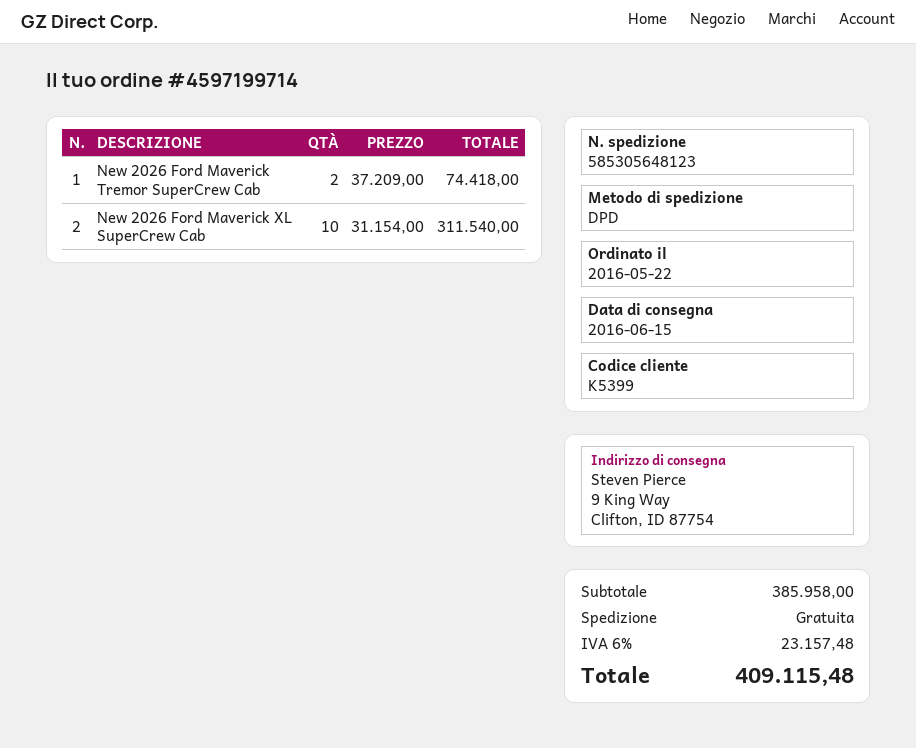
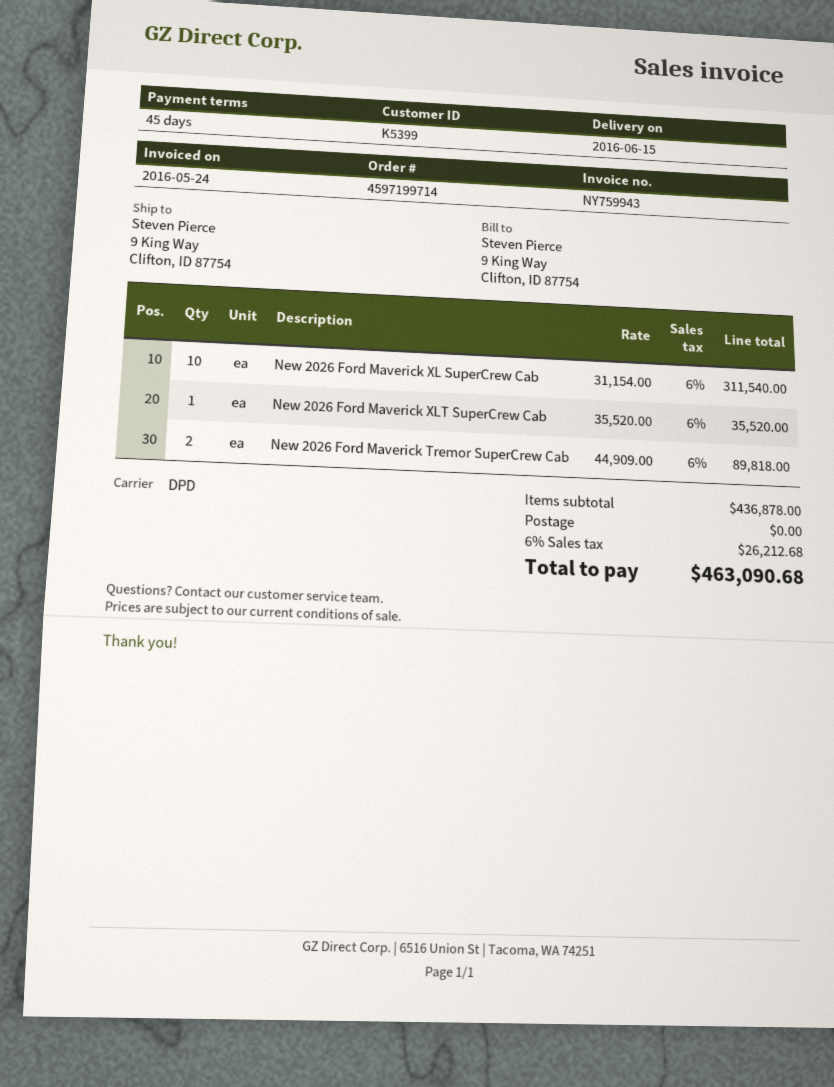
New 2026 Ford Maverick Tremor SuperCrew Cab: 2 x 37209.00 = 74418.00 -> 2 x 44909.00 = 89818.00
New 2026 Ford Maverick XLT SuperCrew Cab: none -> 1 x 35520.00 = 35520.00
subtotal: 385958.00 -> 436878.00
tax: 6% = 23157.48 -> 6% = 26212.68
total: 409115.48 -> 463090.68

